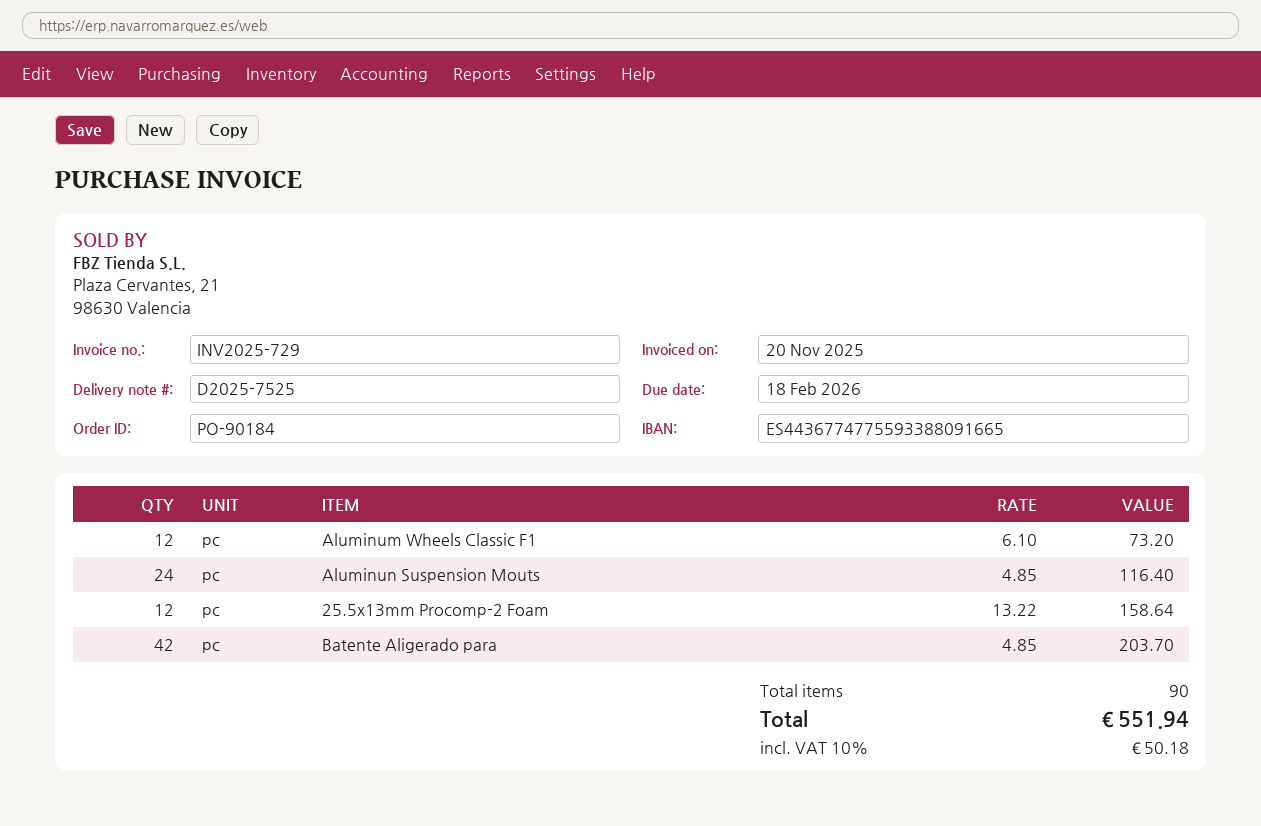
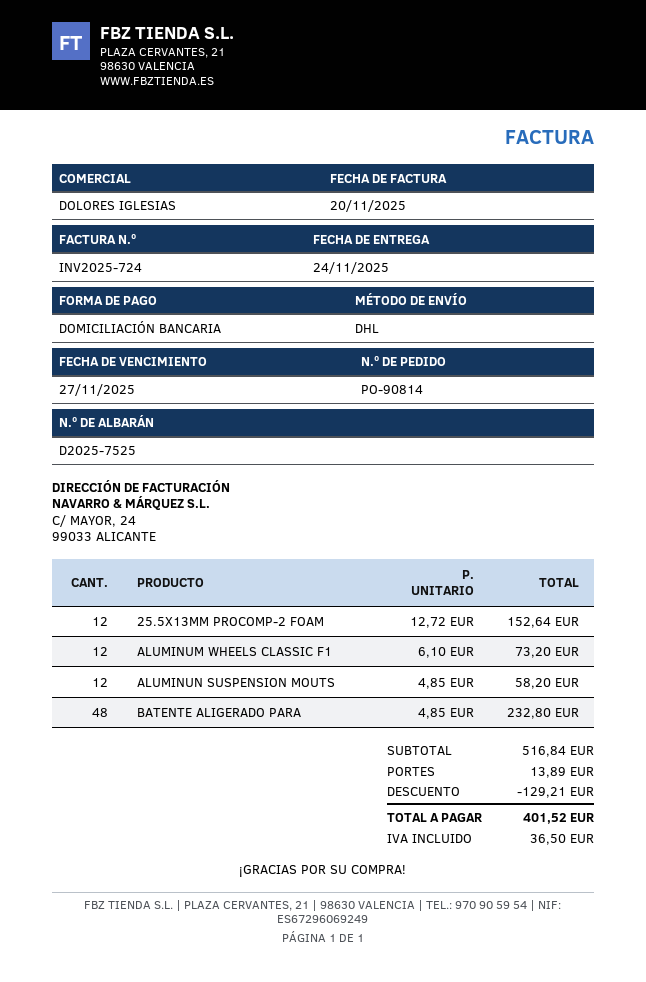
order number: PO-90184 -> PO-90814
invoice number: INV2025-729 -> INV2025-724
due date: 2026-02-18 -> 2025-11-27
Aluminun Suspension Mouts: 24 x 4.85 = 116.40 -> 12 x 4.85 = 58.20
25.5x13mm Procomp-2 Foam: 12 x 13.22 = 158.64 -> 12 x 12.72 = 152.64
Batente Aligerado para: 42 x 4.85 = 203.70 -> 48 x 4.85 = 232.80
discount: none -> 129.21
shipping: none -> 13.89
tax: 50.18 -> 36.50
total: 551.94 -> 401.52

